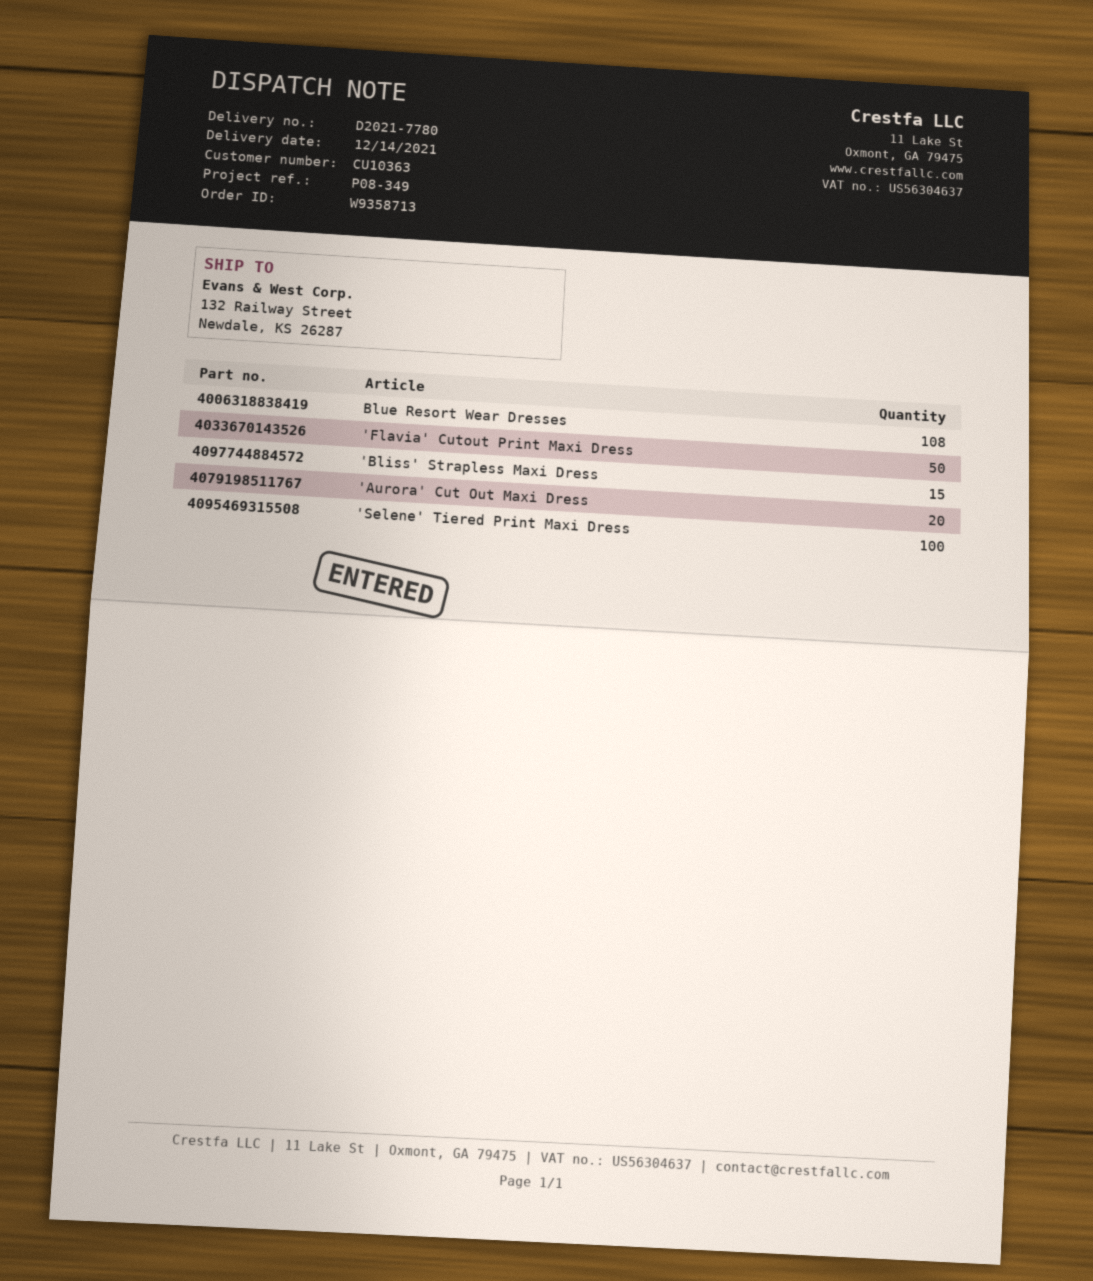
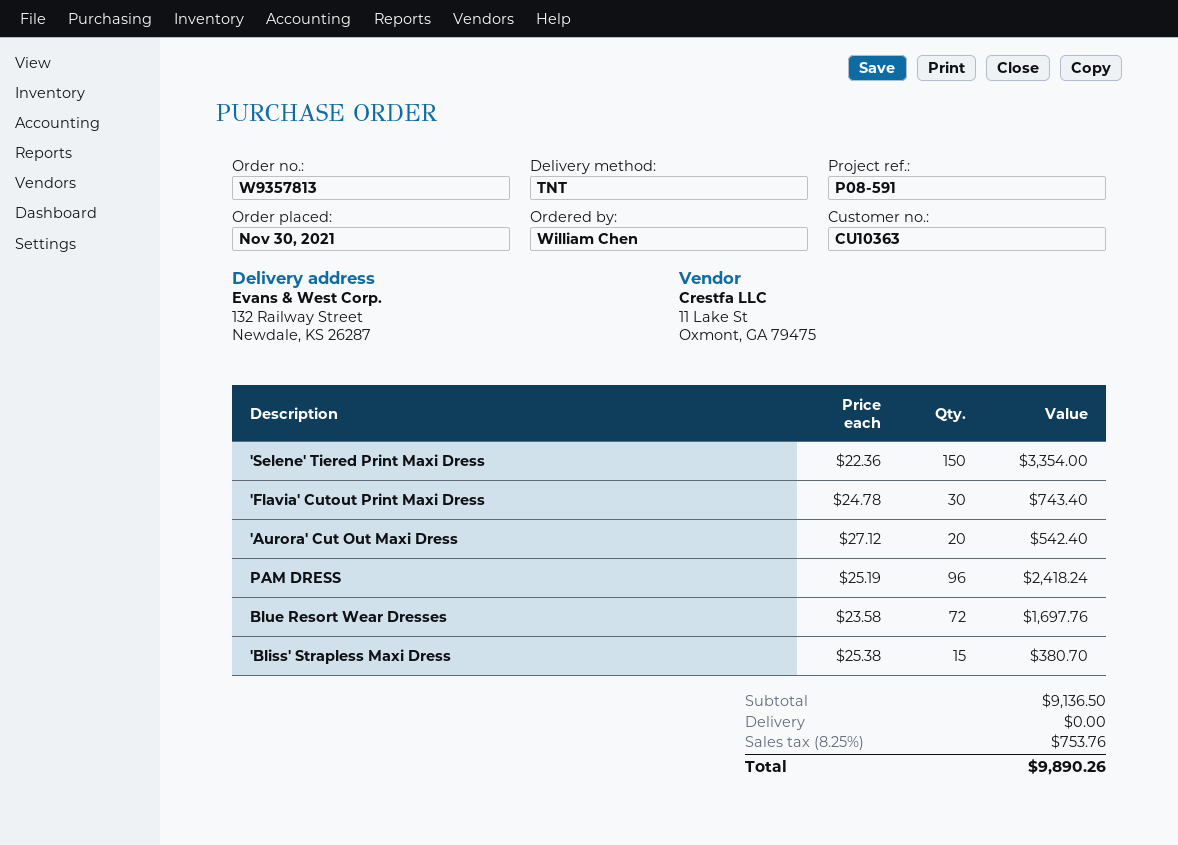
order number: W9358713 -> W9357813
reference: P08-349 -> P08-591
Blue Resort Wear Dresses: 108 -> 72
'Flavia' Cutout Print Maxi Dress: 50 -> 30
'Selene' Tiered Print Maxi Dress: 100 -> 150
PAM DRESS: none -> 96

